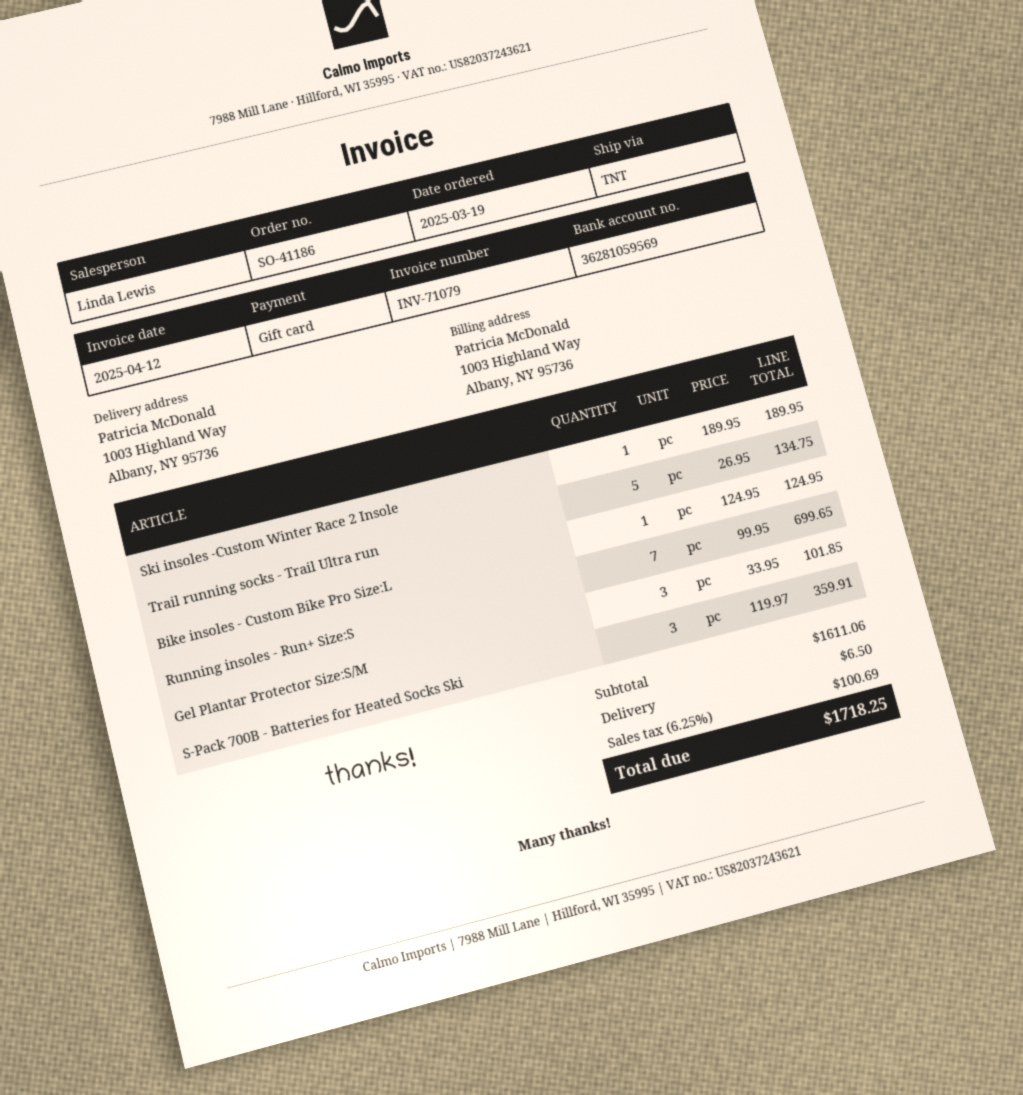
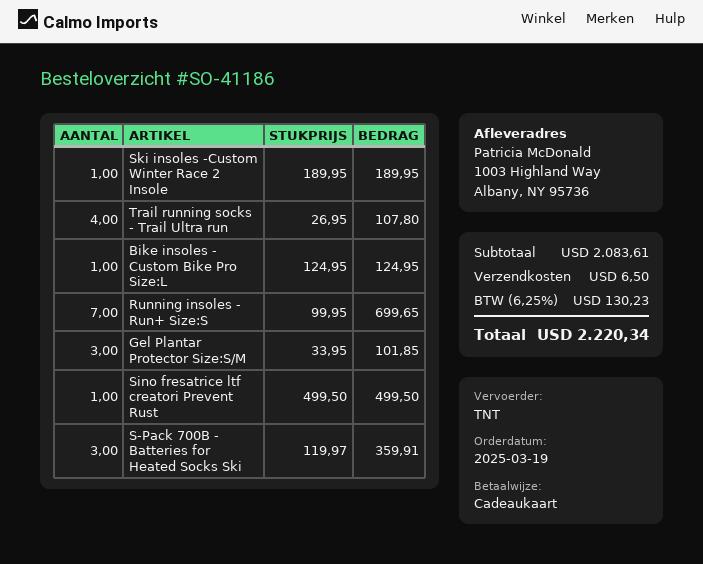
Trail running socks - Trail Ultra run: 5 x 26.95 = 134.75 -> 4 x 26.95 = 107.80
Sino fresatrice ltf creatori Prevent Rust: none -> 1 x 499.50 = 499.50
subtotal: 1611.06 -> 2083.61
tax: 6.25% = 100.69 -> 6.25% = 130.23
total: 1718.25 -> 2220.34

